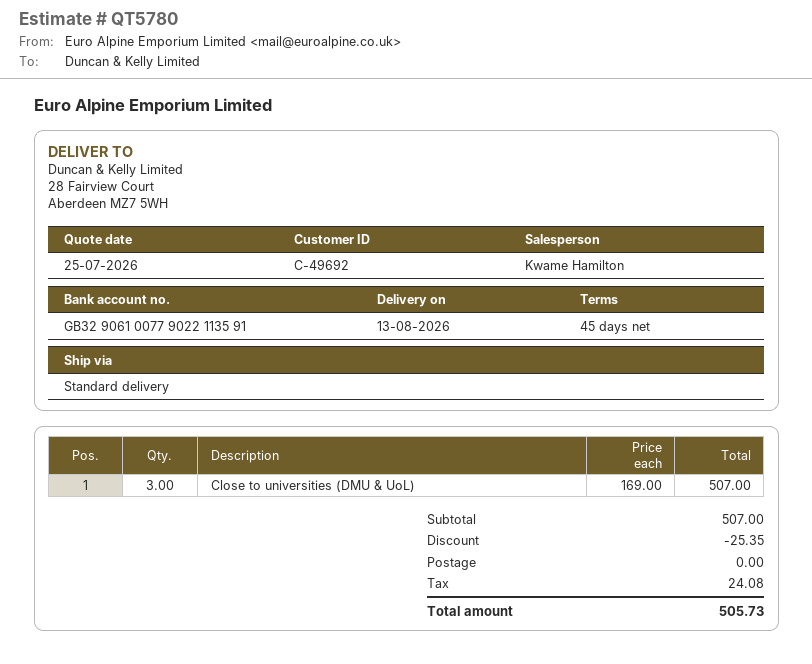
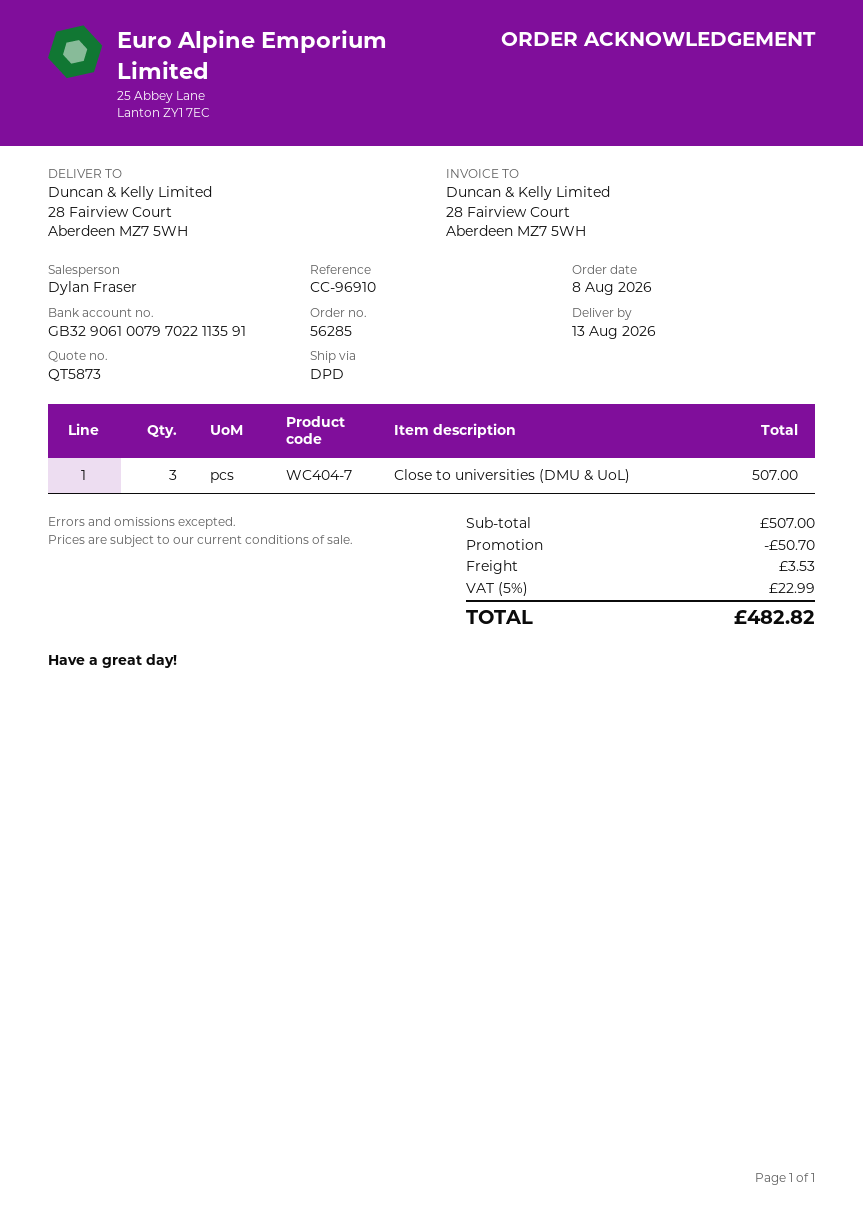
quote number: QT5780 -> QT5873
sales rep: Kwame Hamilton -> Dylan Fraser
bank account: GB32906100779022113591 -> GB32906100797022113591
shipping method: standard -> DPD
discount: 25.35 -> 50.70
shipping: 0.00 -> 3.53
tax: 24.08 -> 22.99
total: 505.73 -> 482.82

